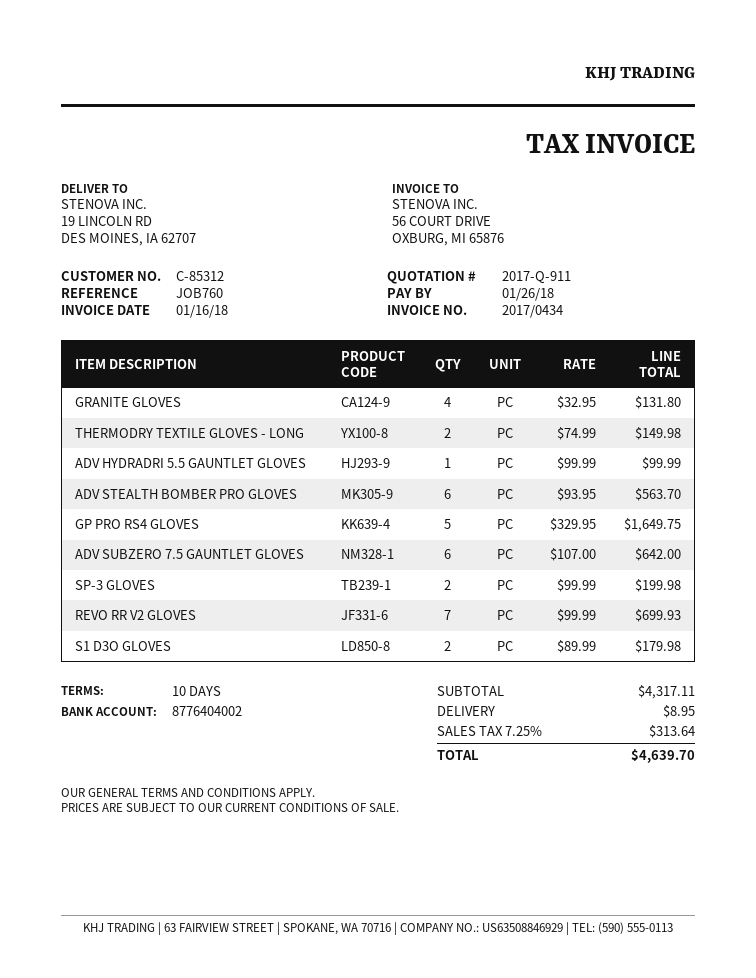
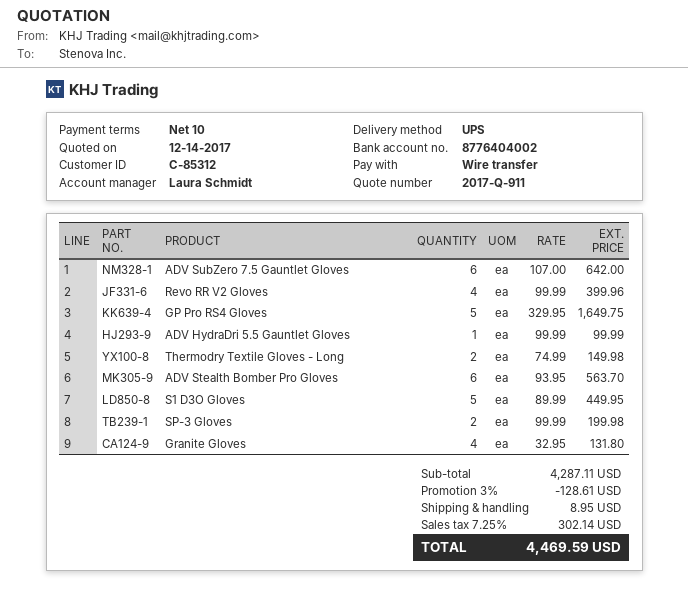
REVO RR V2 GLOVES: 7 x 99.99 = 699.93 -> 4 x 99.99 = 399.96
S1 D3O GLOVES: 2 x 89.99 = 179.98 -> 5 x 89.99 = 449.95
subtotal: 4317.11 -> 4287.11
discount: none -> 3% = 128.61
tax: 7.25% = 313.64 -> 7.25% = 302.14
total: 4639.70 -> 4469.59

